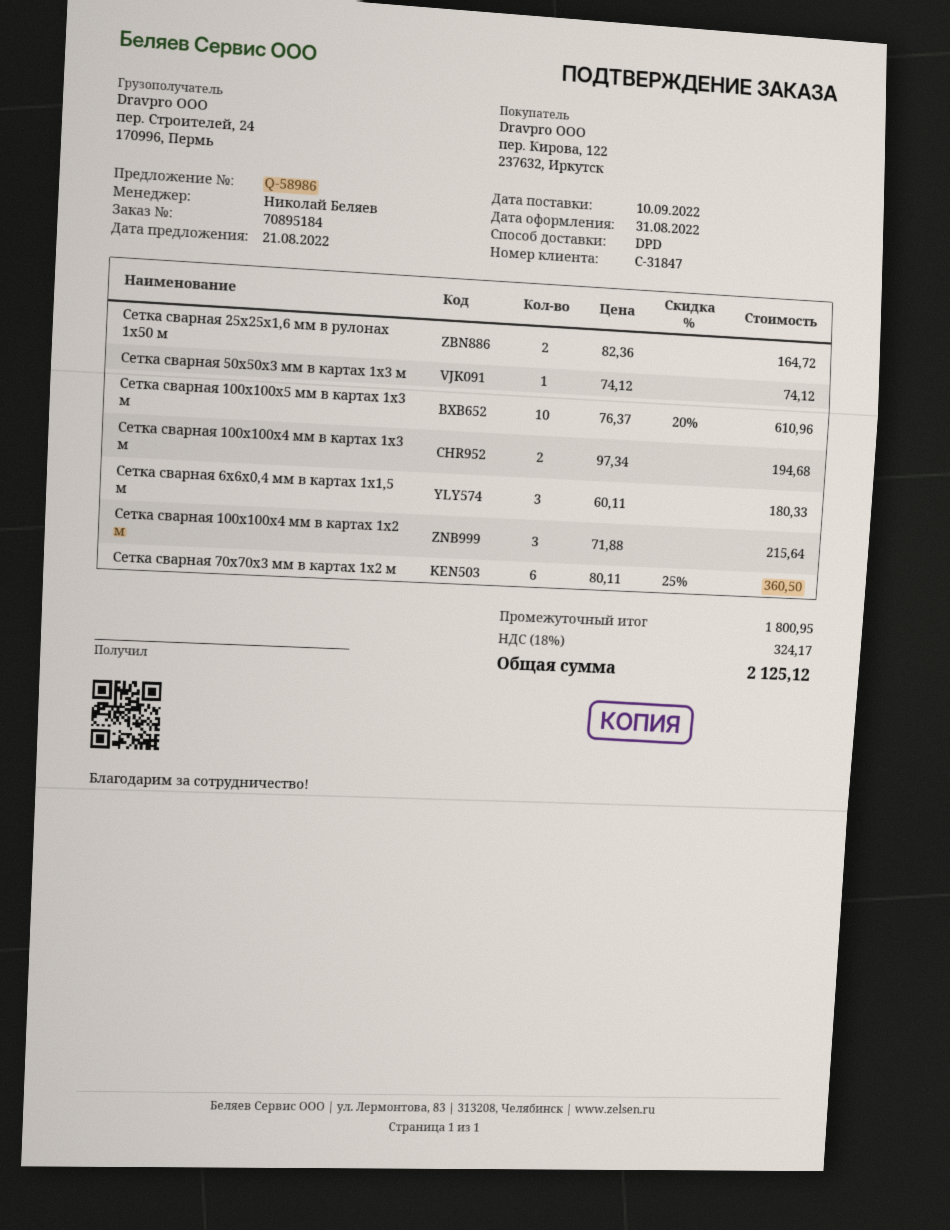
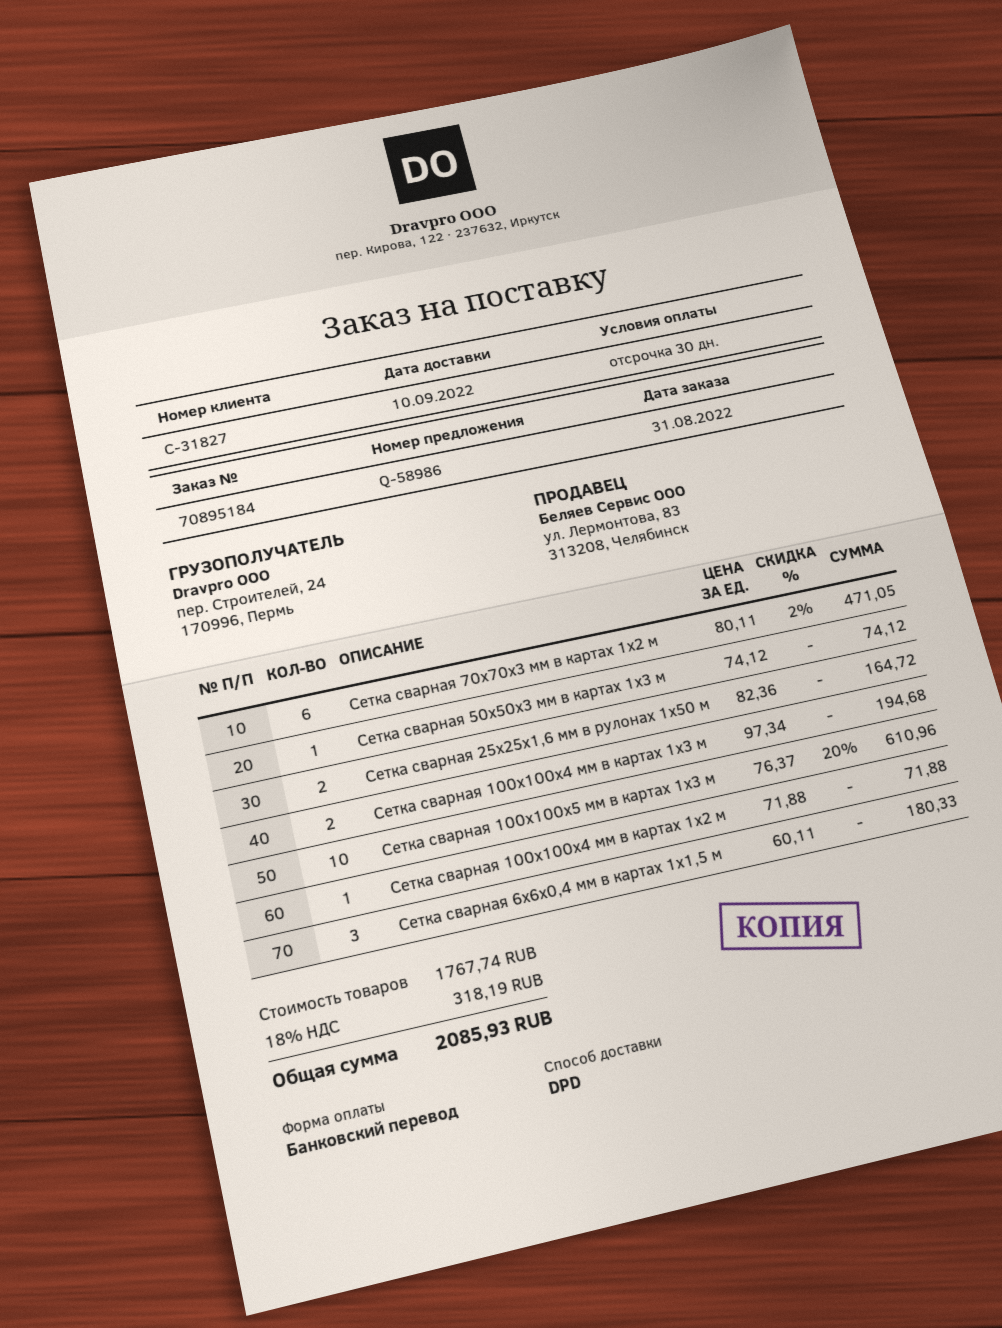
customer number: C-31847 -> C-31827
Сетка сварная 100х100х4 мм в картах 1х2 м: 3 x 71.88 = 215.64 -> 1 x 71.88 = 71.88
Сетка сварная 70х70х3 мм в картах 1х2 м: 6 x 80.11 - 25% = 360.50 -> 6 x 80.11 - 2% = 471.05
subtotal: 1800.95 -> 1767.74
tax: 18% = 324.17 -> 18% = 318.19
total: 2125.12 -> 2085.93

